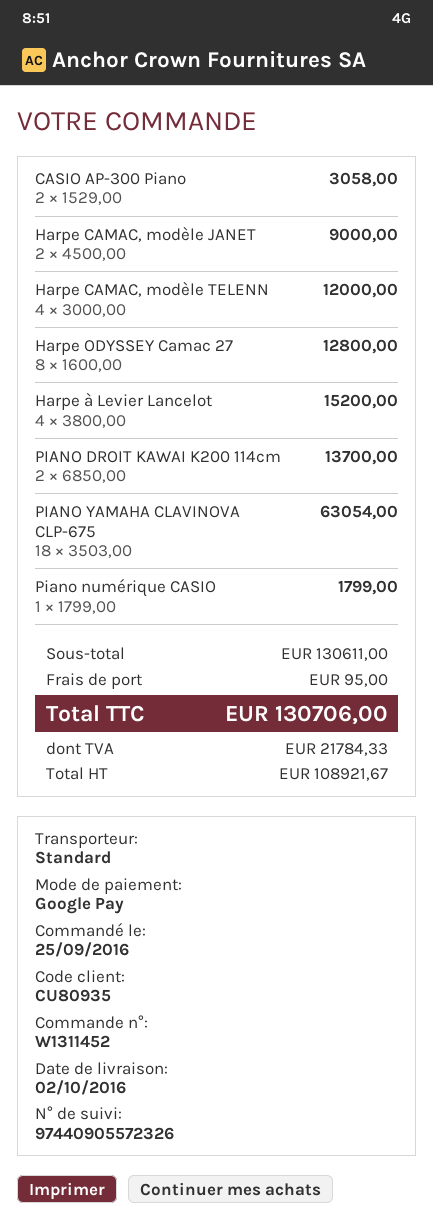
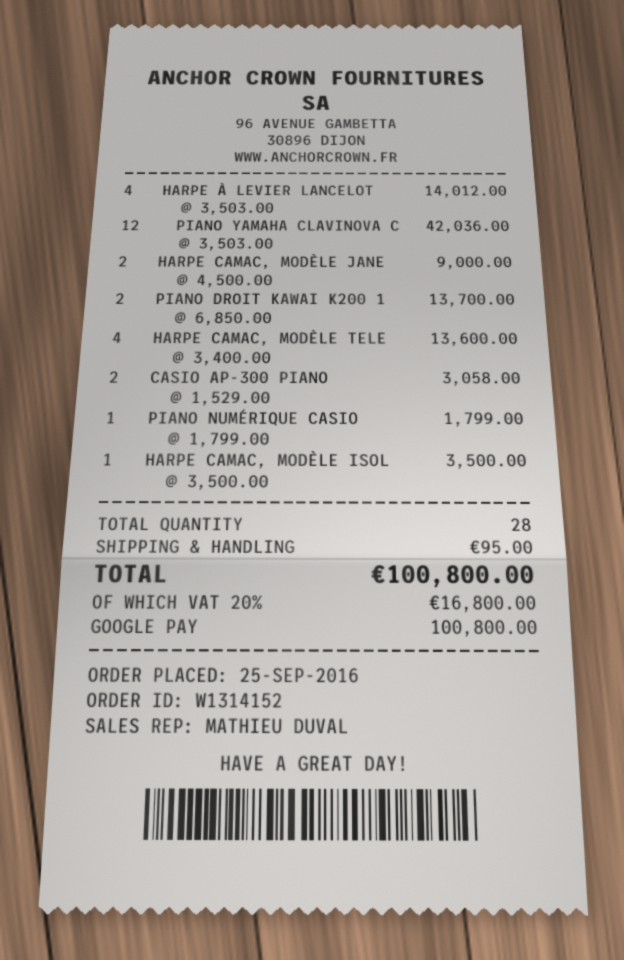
order number: W1311452 -> W1314152
Harpe CAMAC, modèle TELENN: 4 x 3000.00 = 12000.00 -> 4 x 3400.00 = 13600.00
Harpe ODYSSEY Camac 27: 8 x 1600.00 = 12800.00 -> none
Harpe à Levier Lancelot: 4 x 3800.00 = 15200.00 -> 4 x 3503.00 = 14012.00
PIANO YAMAHA CLAVINOVA CLP-675: 18 x 3503.00 = 63054.00 -> 12 x 3503.00 = 42036.00
HARPE CAMAC, MODÈLE ISOL: none -> 1 x 3500.00 = 3500.00
tax: 21784.33 -> 16800.00
total: 130706.00 -> 100800.00

